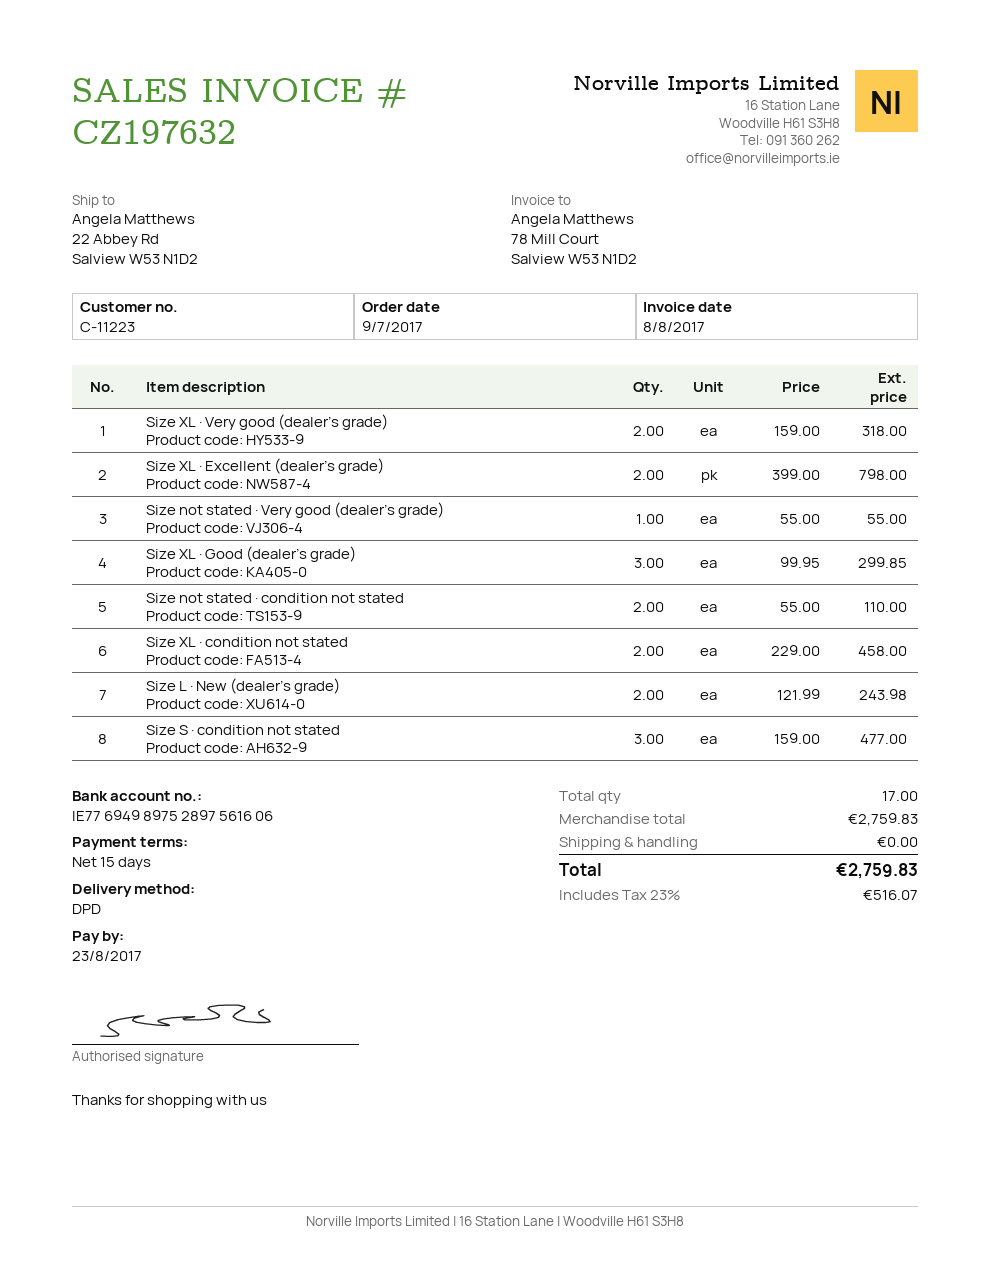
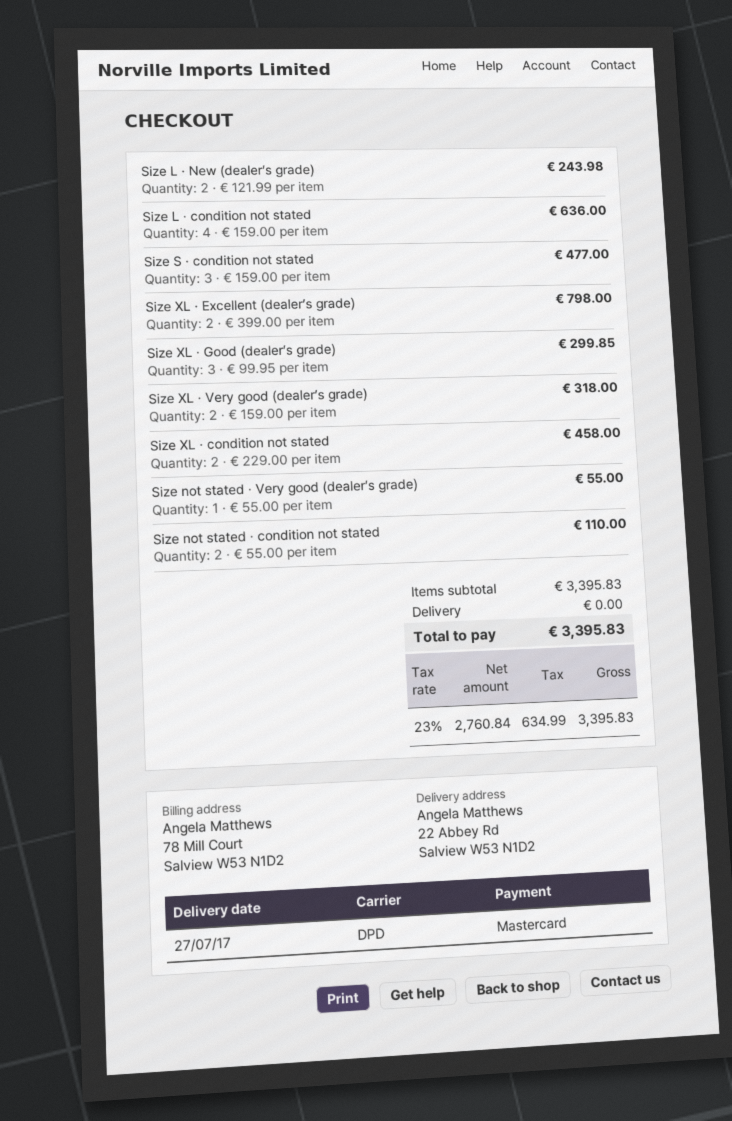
Size L · condition not stated: none -> 4 x 159.00 = 636.00
subtotal: 2759.83 -> 3395.83
tax: 23% = 516.07 -> 23% = 634.99
total: 2759.83 -> 3395.83

